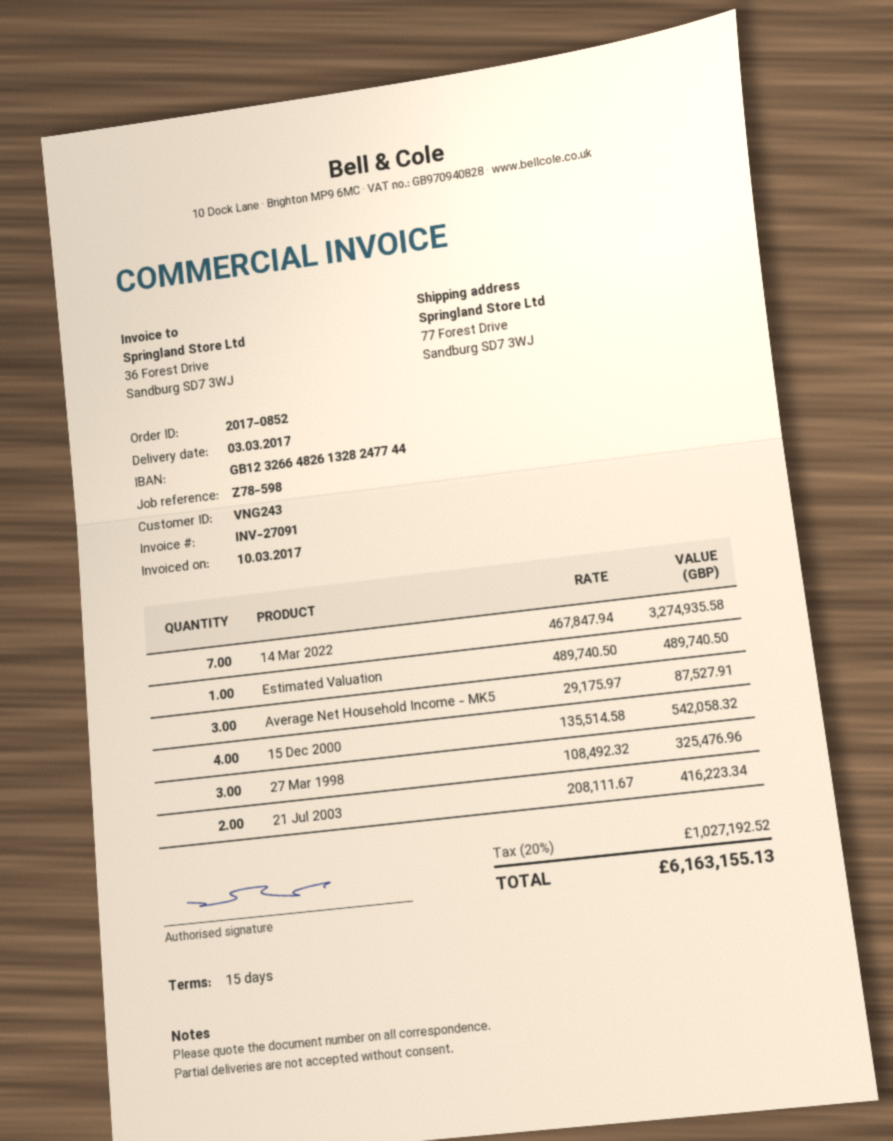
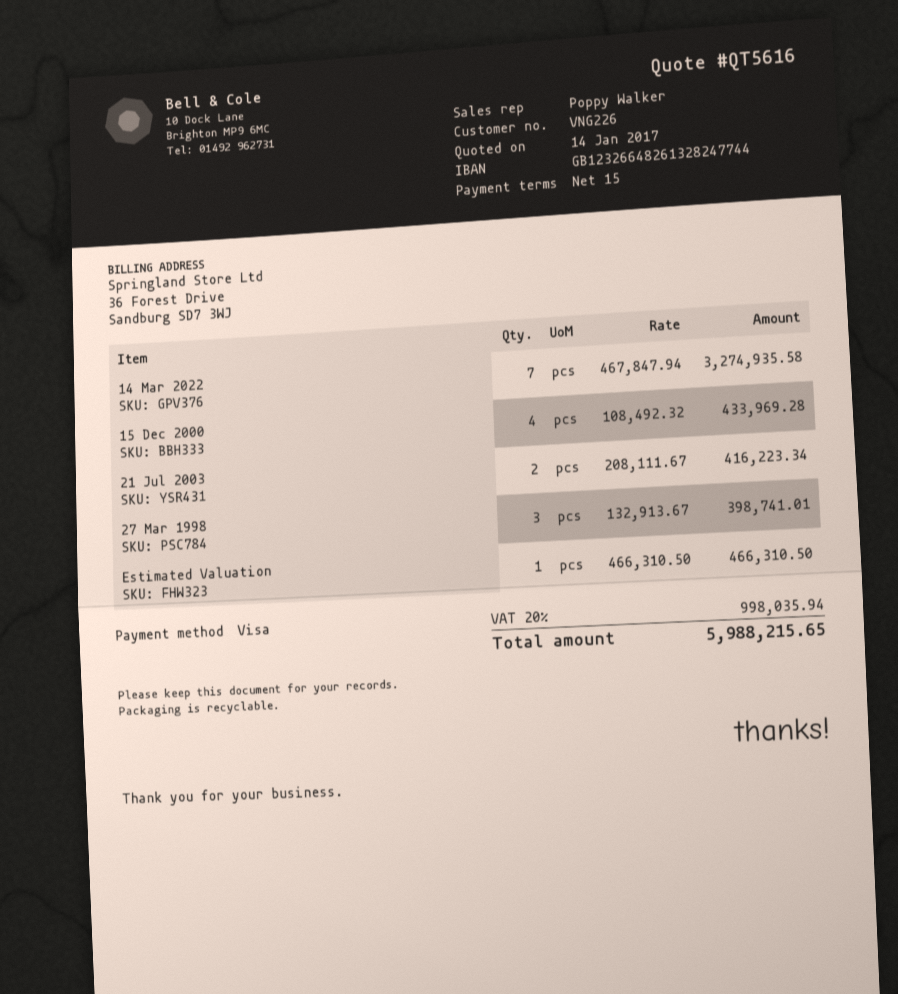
customer number: VNG243 -> VNG226
Estimated Valuation: 1 x 489740.50 = 489740.50 -> 1 x 466310.50 = 466310.50
Average Net Household Income - MK5: 3 x 29175.97 = 87527.91 -> none
15 Dec 2000: 4 x 135514.58 = 542058.32 -> 4 x 108492.32 = 433969.28
27 Mar 1998: 3 x 108492.32 = 325476.96 -> 3 x 132913.67 = 398741.01
tax: 20% = 1027192.52 -> 20% = 998035.94
total: 6163155.13 -> 5988215.65

